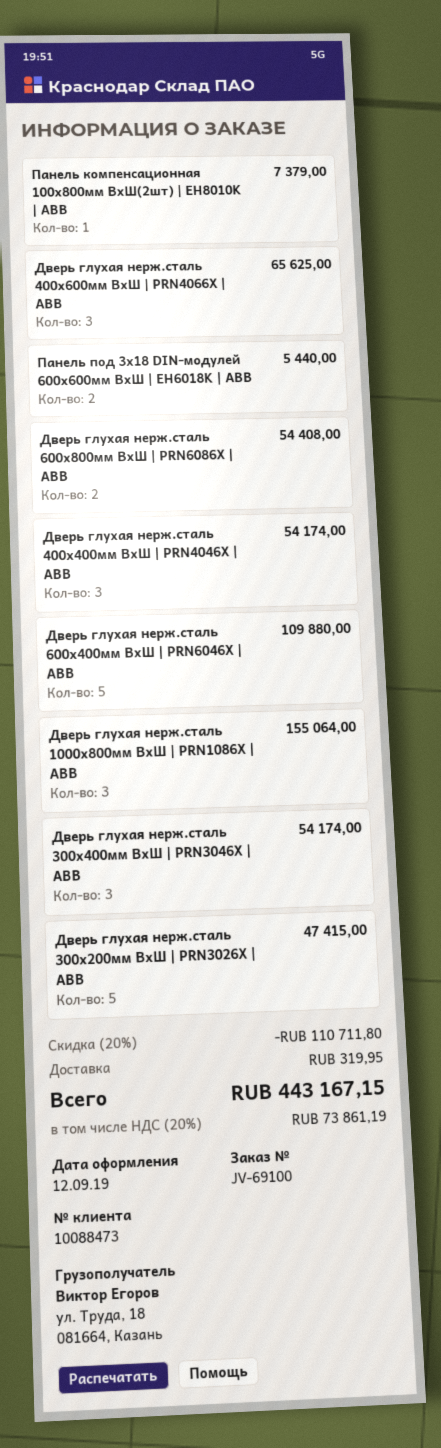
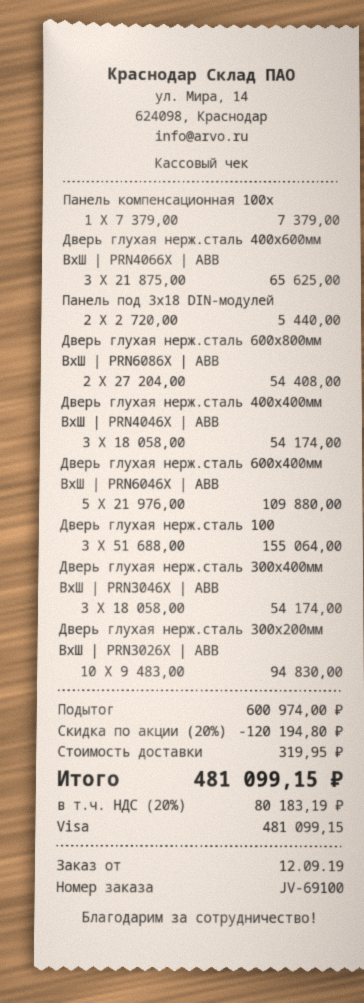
Дверь глухая нерж.сталь 300x200мм ВхШ | PRN3026X | ABB: 5 for 47415.00 -> 10 for 94830.00
discount: 20% = 110711.80 -> 20% = 120194.80
tax: 20% = 73861.19 -> 20% = 80183.19
total: 443167.15 -> 481099.15

